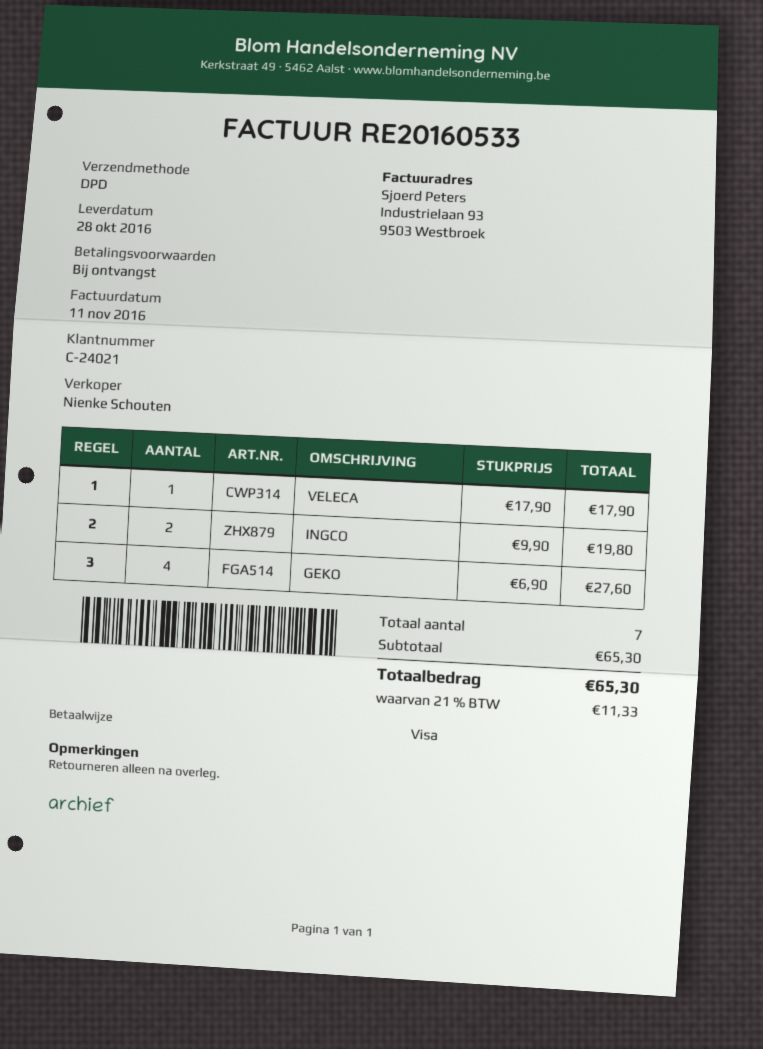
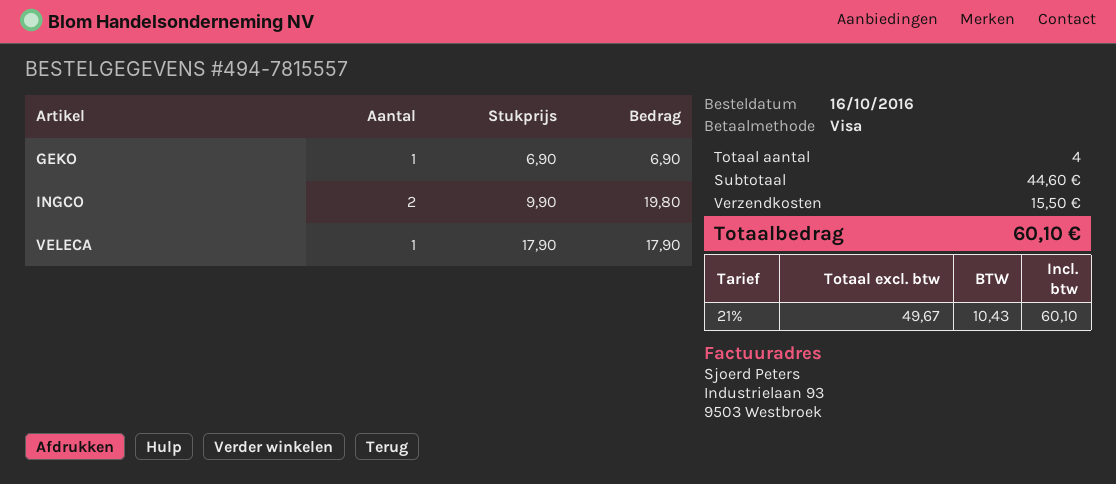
GEKO: 4 x 6.90 = 27.60 -> 1 x 6.90 = 6.90
total quantity: 7 -> 4
subtotal: 65.30 -> 44.60
shipping: none -> 15.50
tax: 21% = 11.33 -> 21% = 10.43
total: 65.30 -> 60.10

